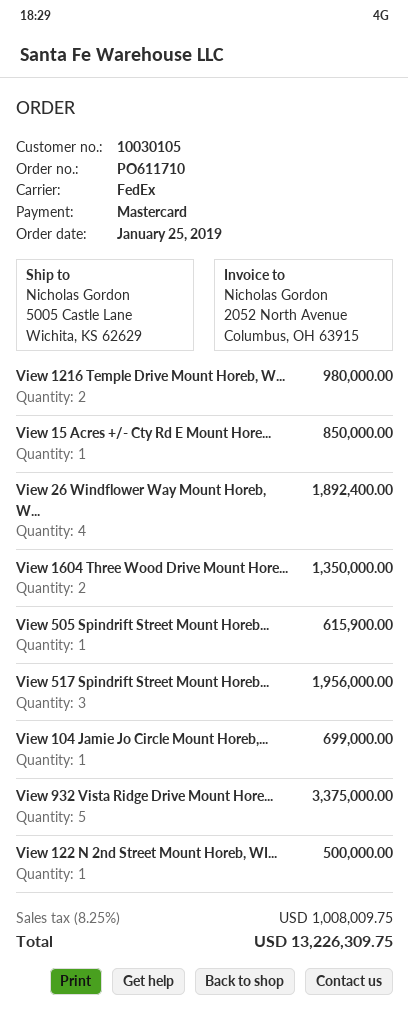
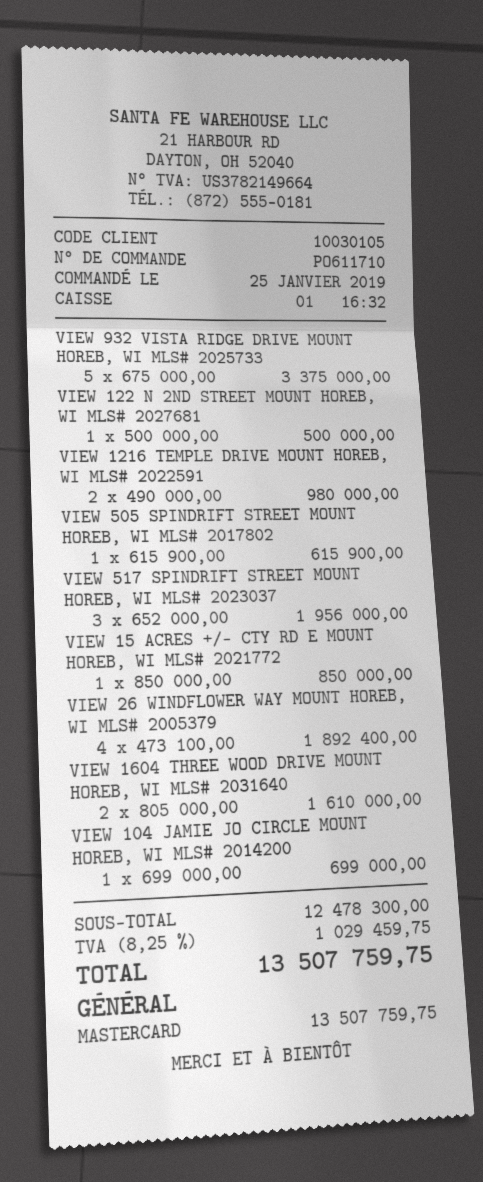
View 1604 Three Wood Drive Mount Hore...: 2 for 1350000.00 -> 2 for 1610000.00
tax: 8.25% = 1008009.75 -> 8.25% = 1029459.75
total: 13226309.75 -> 13507759.75

